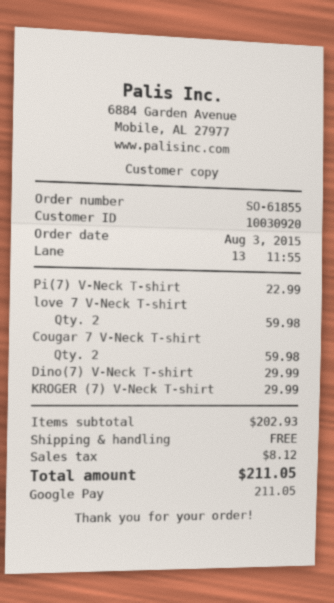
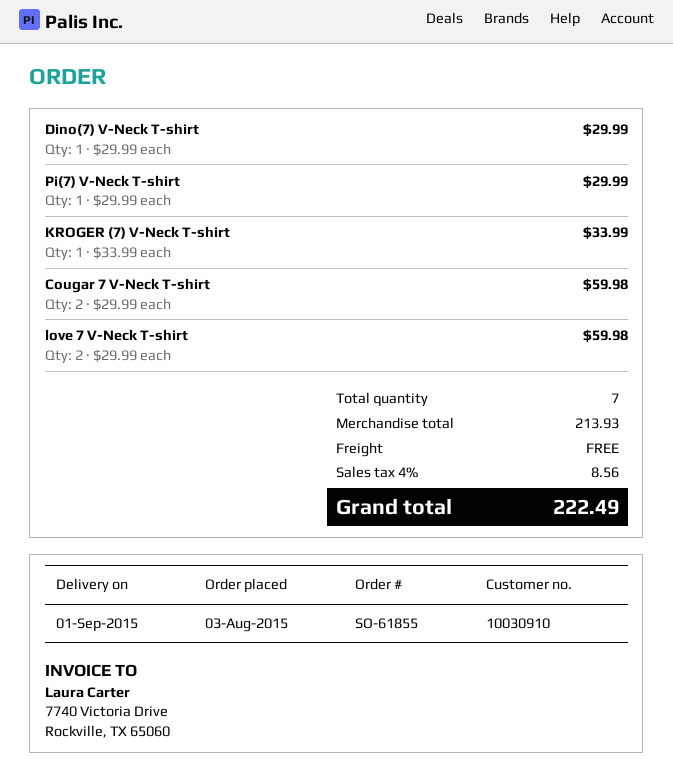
customer number: 10030920 -> 10030910
Pi(7) V-Neck T-shirt: 1 for 22.99 -> 1 for 29.99
KROGER (7) V-Neck T-shirt: 1 for 29.99 -> 1 for 33.99
subtotal: 202.93 -> 213.93
tax: 8.12 -> 8.56
total: 211.05 -> 222.49

